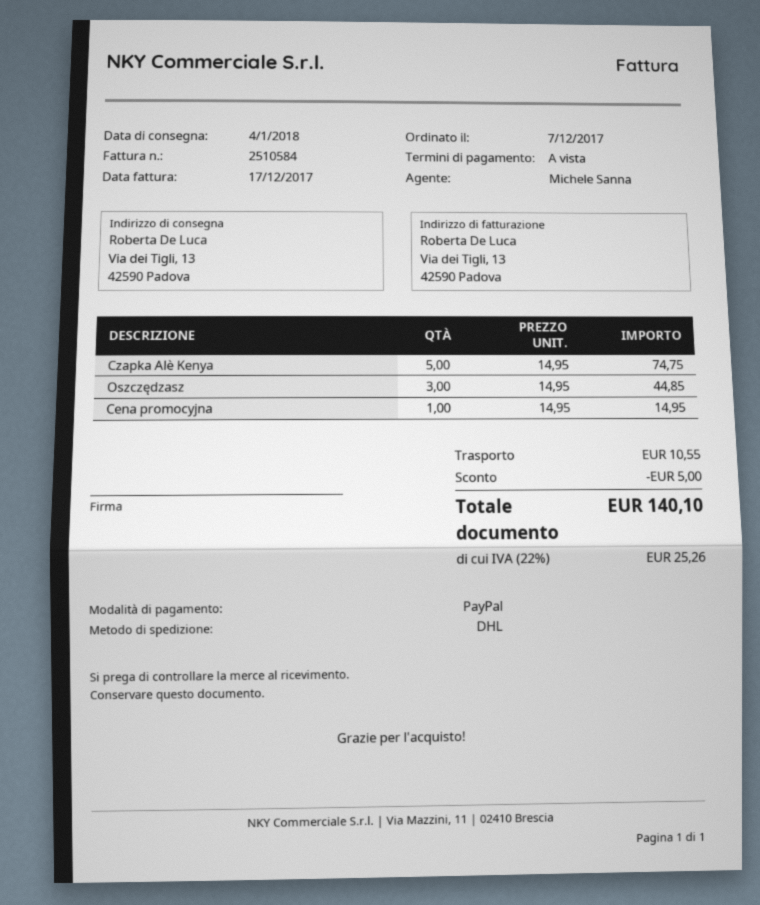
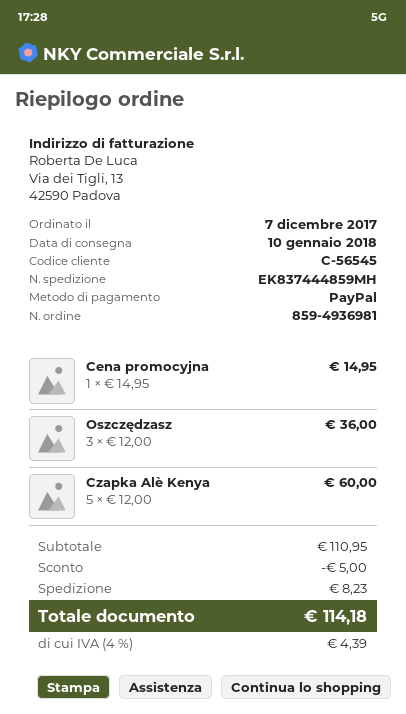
delivery date: 2018-01-04 -> 2018-01-10
Czapka Alè Kenya: 5 x 14.95 = 74.75 -> 5 x 12.00 = 60.00
Oszczędzasz: 3 x 14.95 = 44.85 -> 3 x 12.00 = 36.00
shipping: 10.55 -> 8.23
tax: 22% = 25.26 -> 4% = 4.39
total: 140.10 -> 114.18

